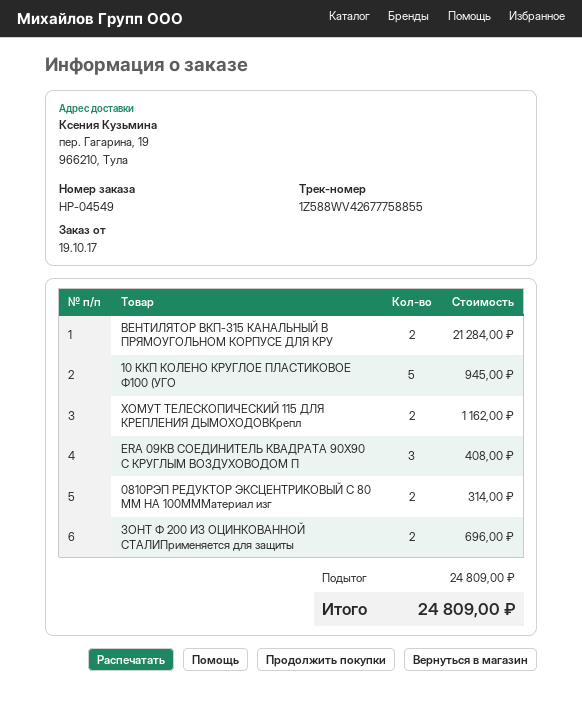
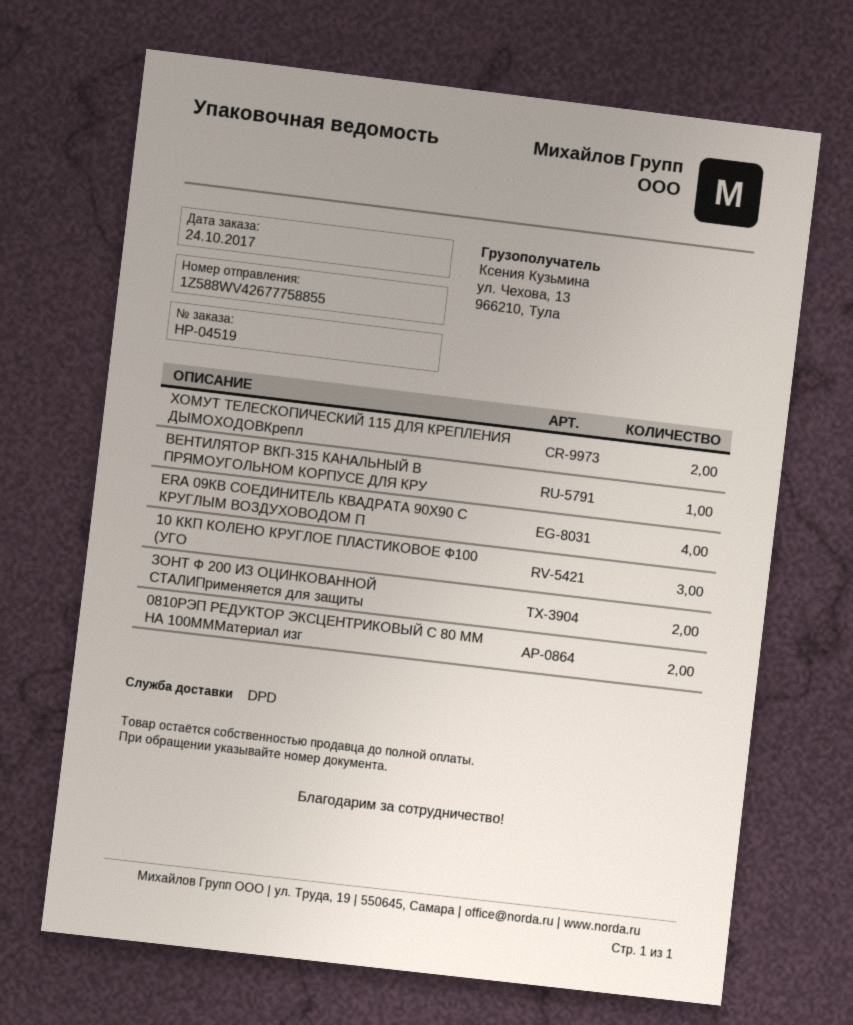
order number: HP-04549 -> HP-04519
order date: 2017-10-19 -> 2017-10-24
ship to: пер. Гагарина, 19, 966210, Тула -> ул. Чехова, 13, 966210, Тула
ВЕНТИЛЯТОР ВКП-315 КАНАЛЬНЫЙ В ПРЯМОУГОЛЬНОМ КОРПУСЕ ДЛЯ КРУ: 2 -> 1
10 ККП КОЛЕНО КРУГЛОЕ ПЛАСТИКОВОЕ Ф100 (УГО: 5 -> 3
ERA 09КВ СОЕДИНИТЕЛЬ КВАДРАТА 90Х90 С КРУГЛЫМ ВОЗДУХОВОДОМ П: 3 -> 4

